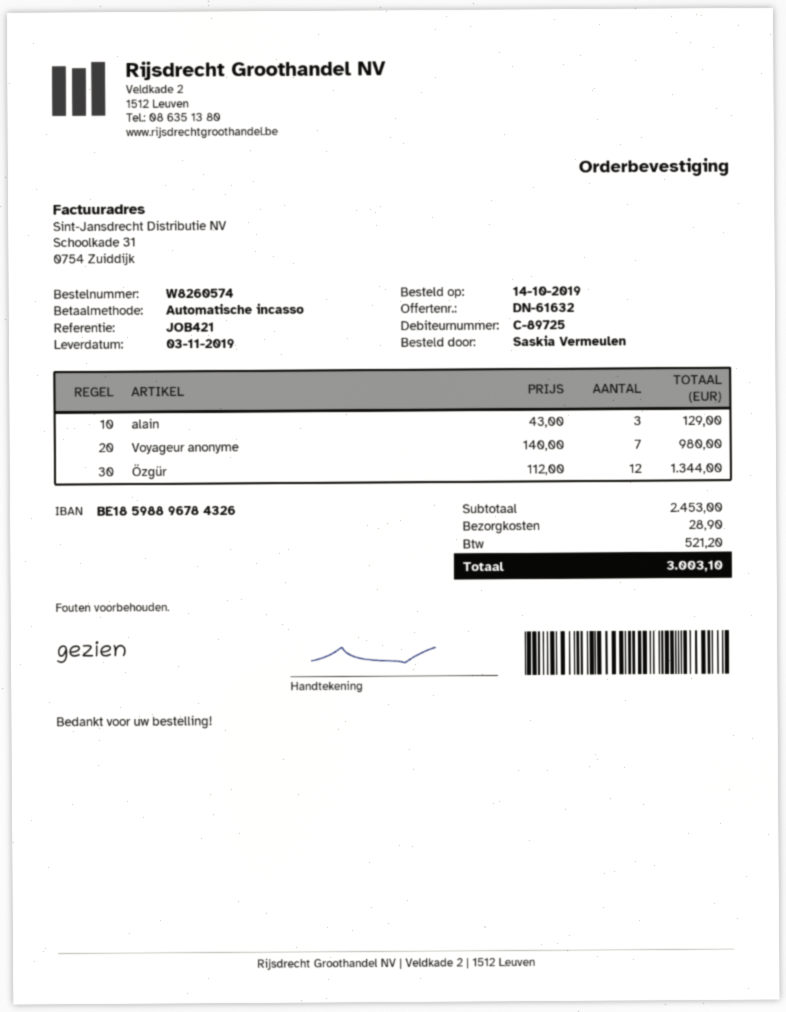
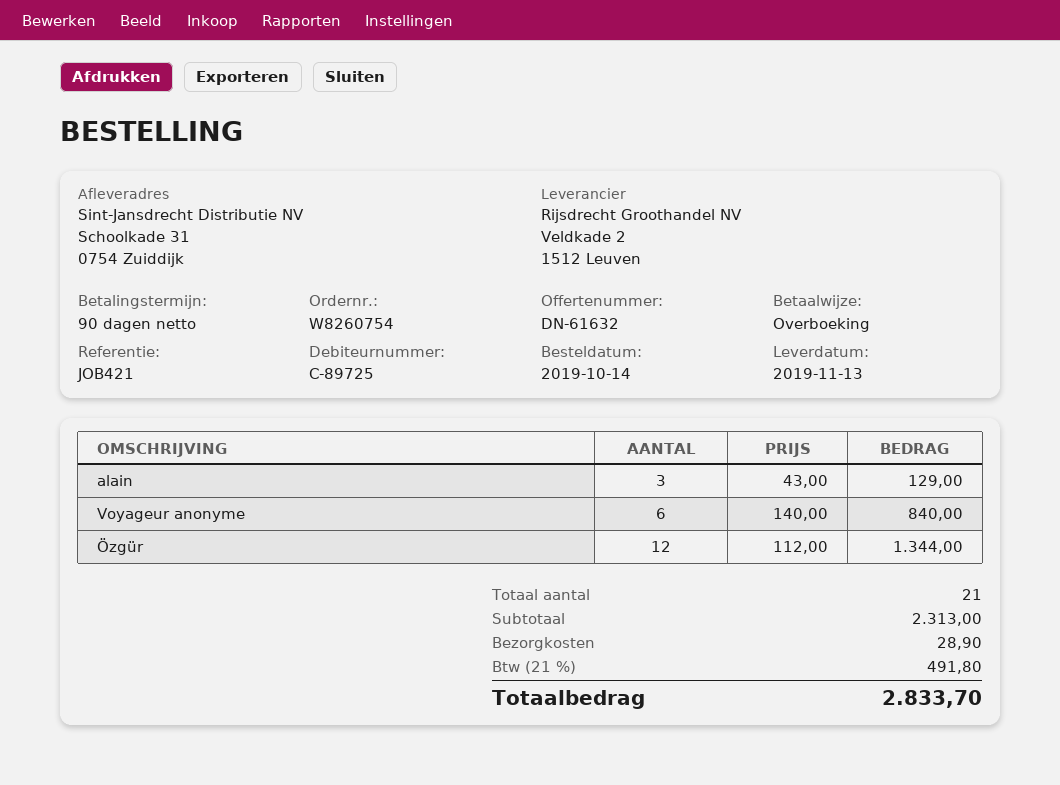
order number: W8260574 -> W8260754
delivery date: 2019-11-03 -> 2019-11-13
payment method: direct debit -> bank transfer
Voyageur anonyme: 7 x 140.00 = 980.00 -> 6 x 140.00 = 840.00
subtotal: 2453.00 -> 2313.00
tax: 521.20 -> 491.80
total: 3003.10 -> 2833.70

